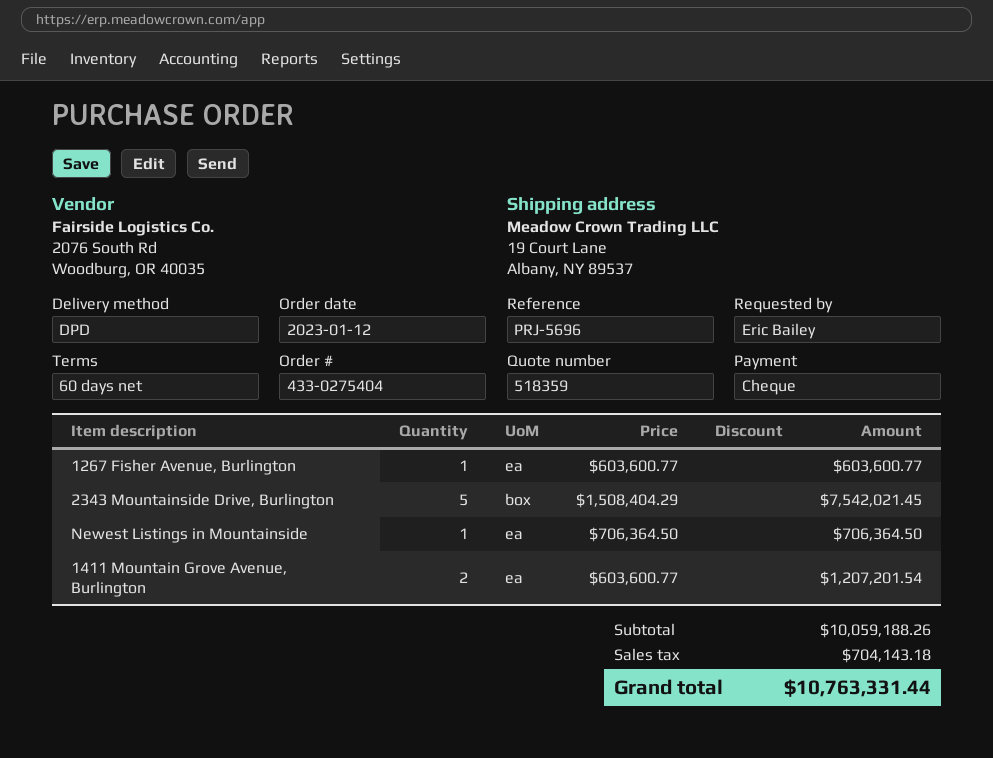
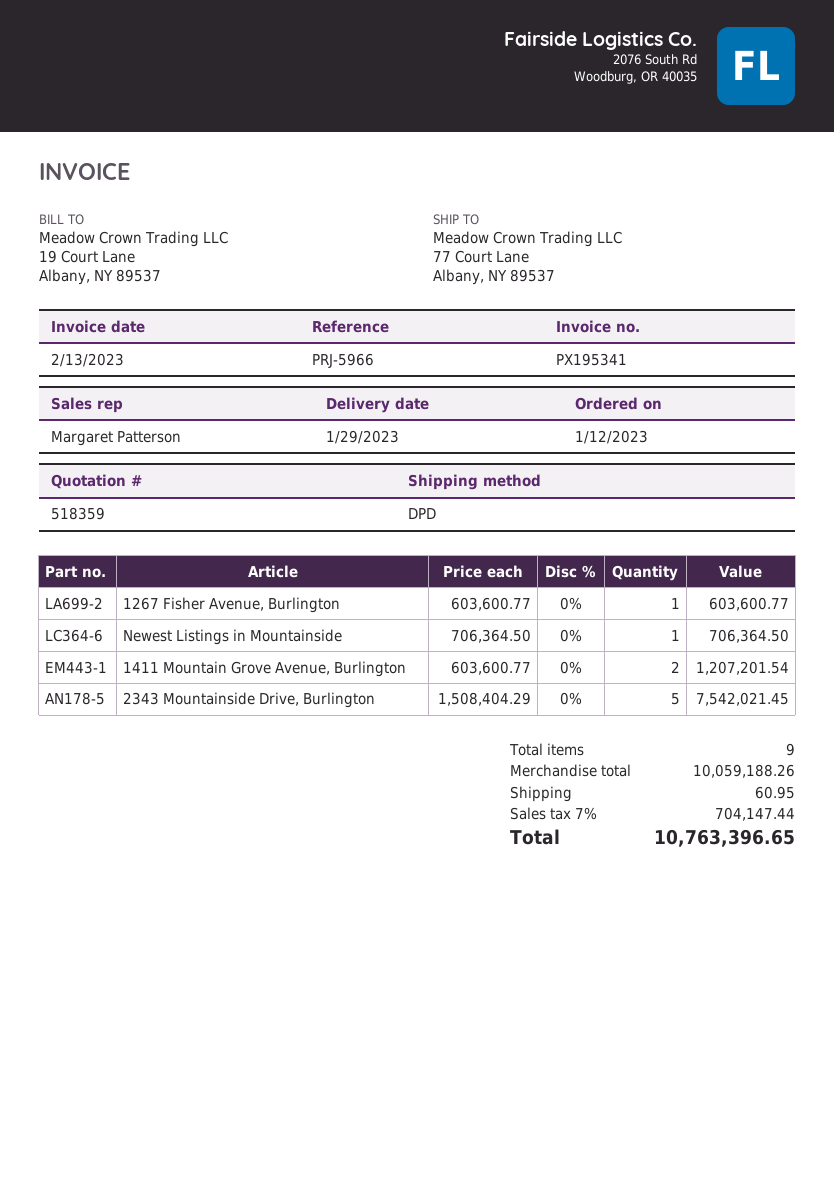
reference: PRJ-5696 -> PRJ-5966
ship to: 19 Court Lane, Albany, NY 89537 -> 77 Court Lane, Albany, NY 89537
shipping: none -> 60.95
tax: 704143.18 -> 704147.44
total: 10763331.44 -> 10763396.65

